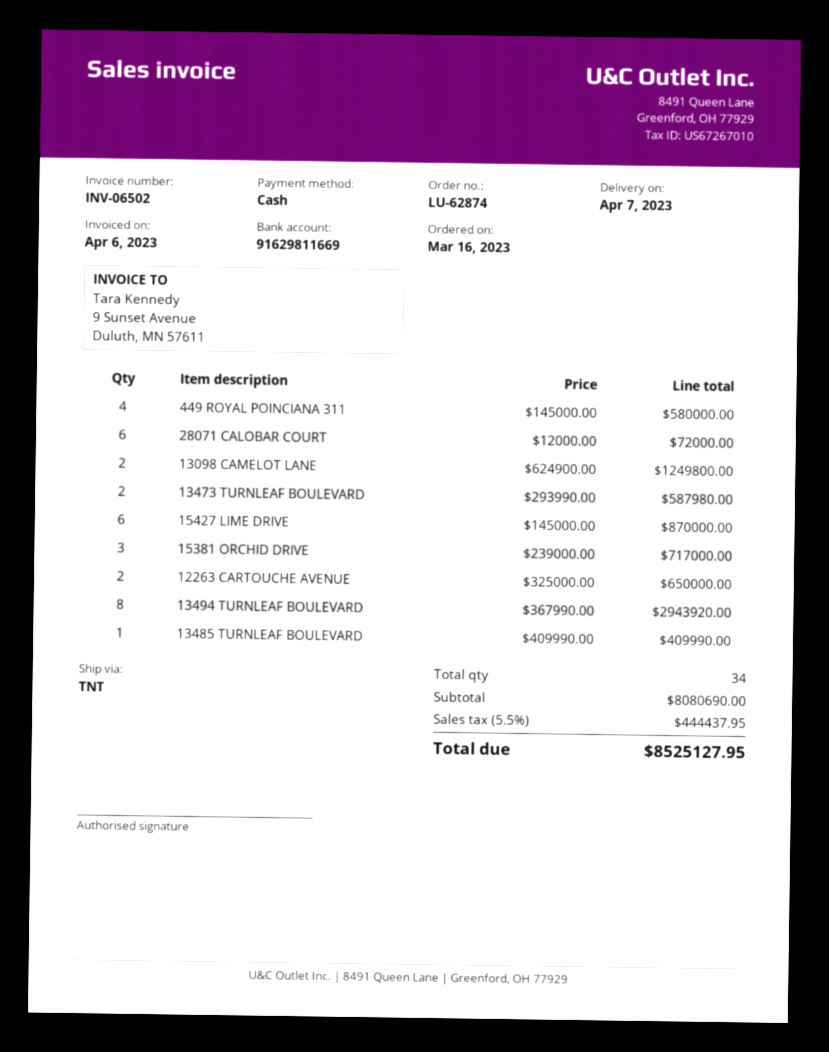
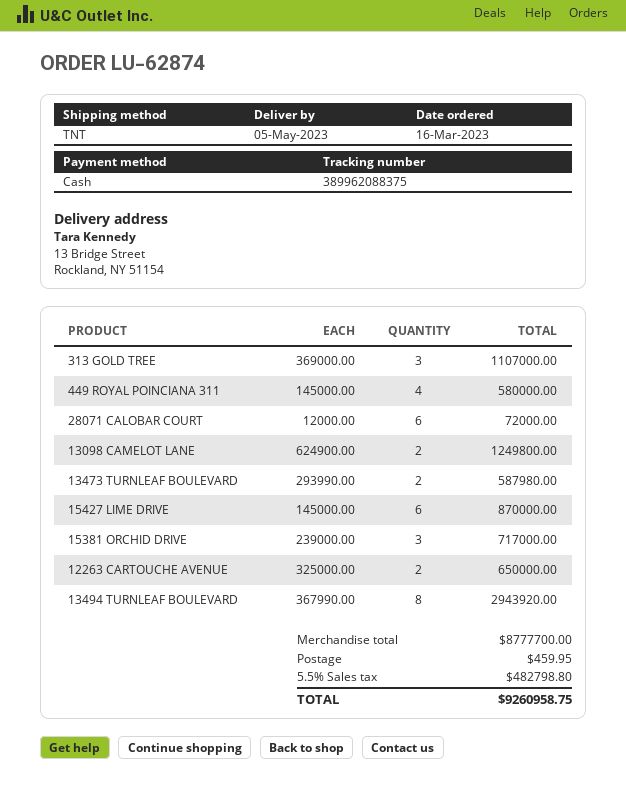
delivery date: 2023-04-07 -> 2023-05-05
13485 TURNLEAF BOULEVARD: 1 x 409990.00 = 409990.00 -> none
313 GOLD TREE: none -> 3 x 369000.00 = 1107000.00
subtotal: 8080690.00 -> 8777700.00
shipping: none -> 459.95
tax: 5.5% = 444437.95 -> 5.5% = 482798.80
total: 8525127.95 -> 9260958.75

